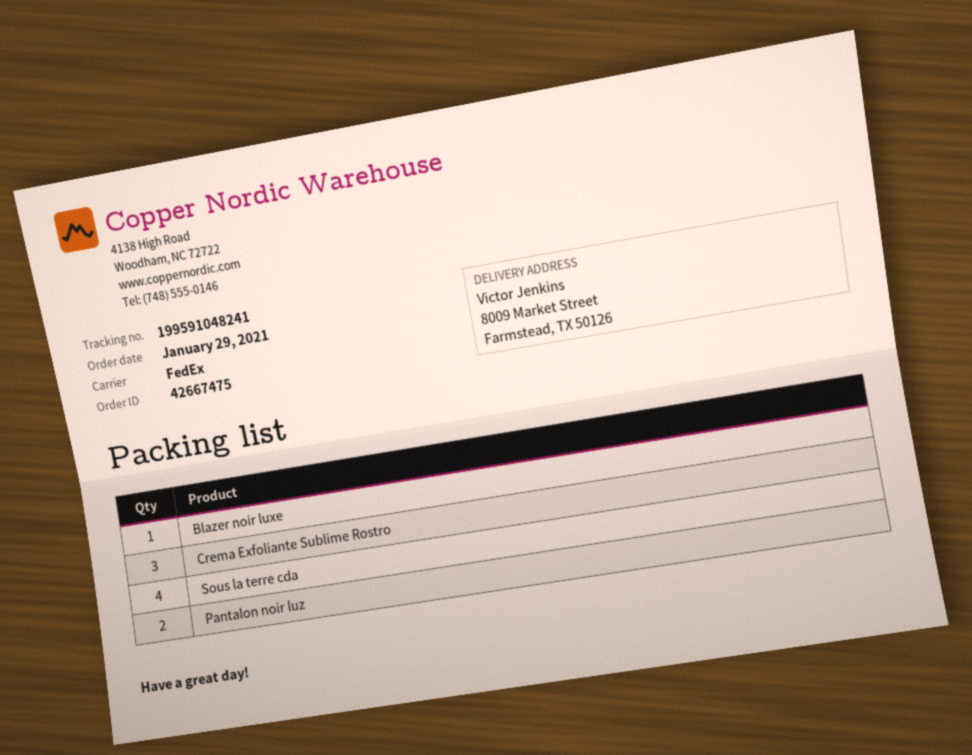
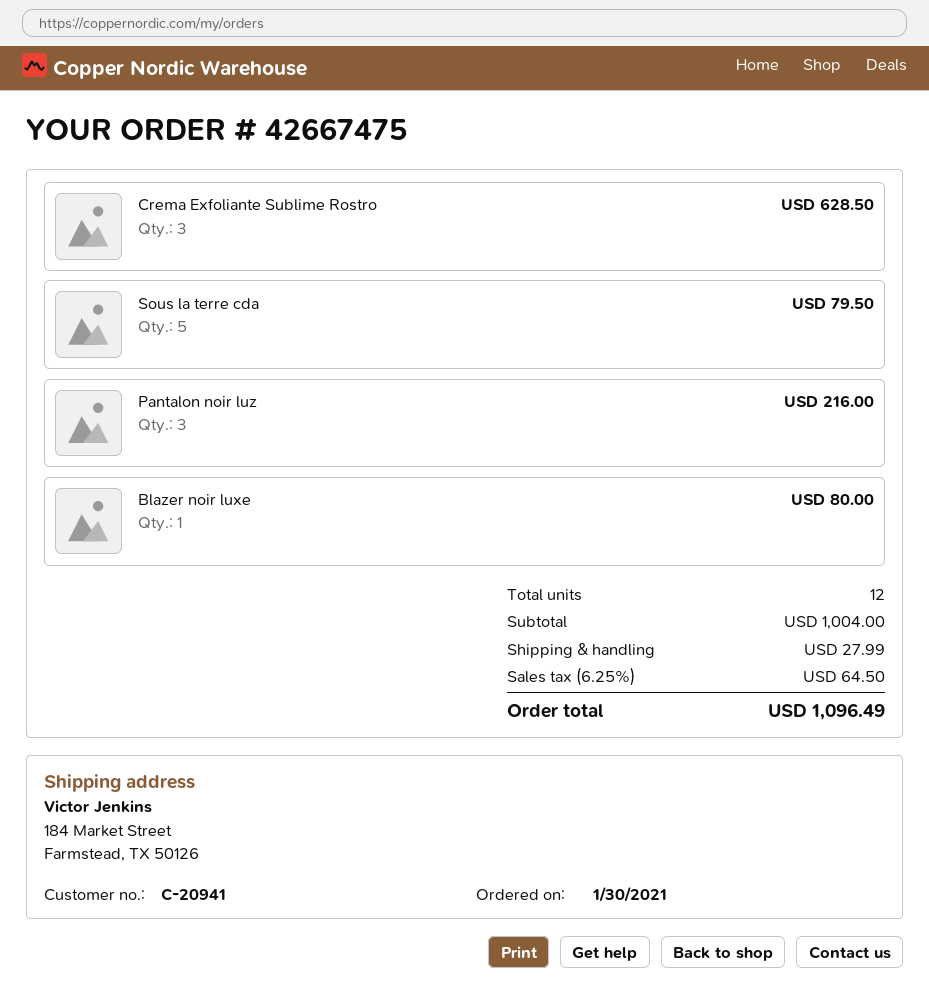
order date: 2021-01-29 -> 2021-01-30
ship to: 8009 Market Street, Farmstead, TX 50126 -> 184 Market Street, Farmstead, TX 50126
Sous la terre cda: 4 -> 5
Pantalon noir luz: 2 -> 3

